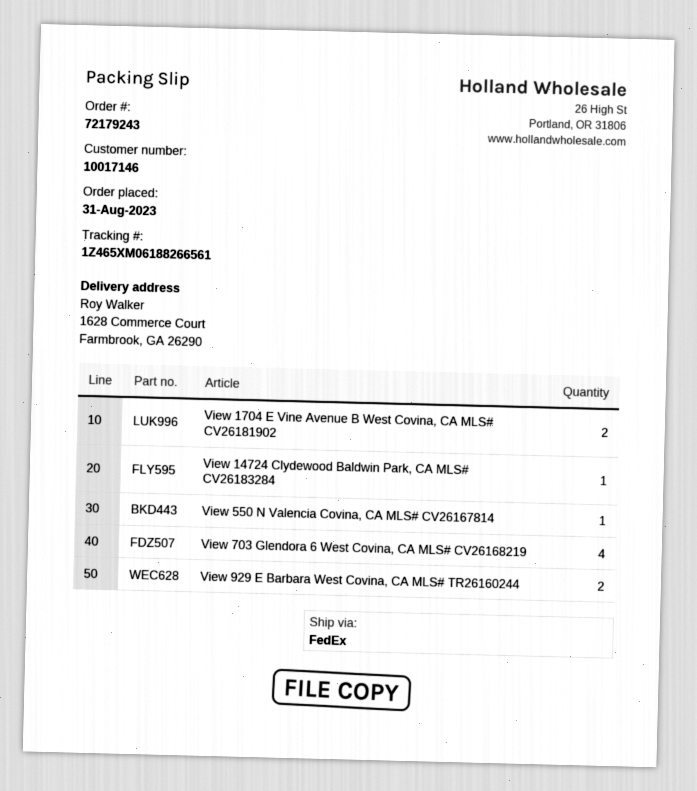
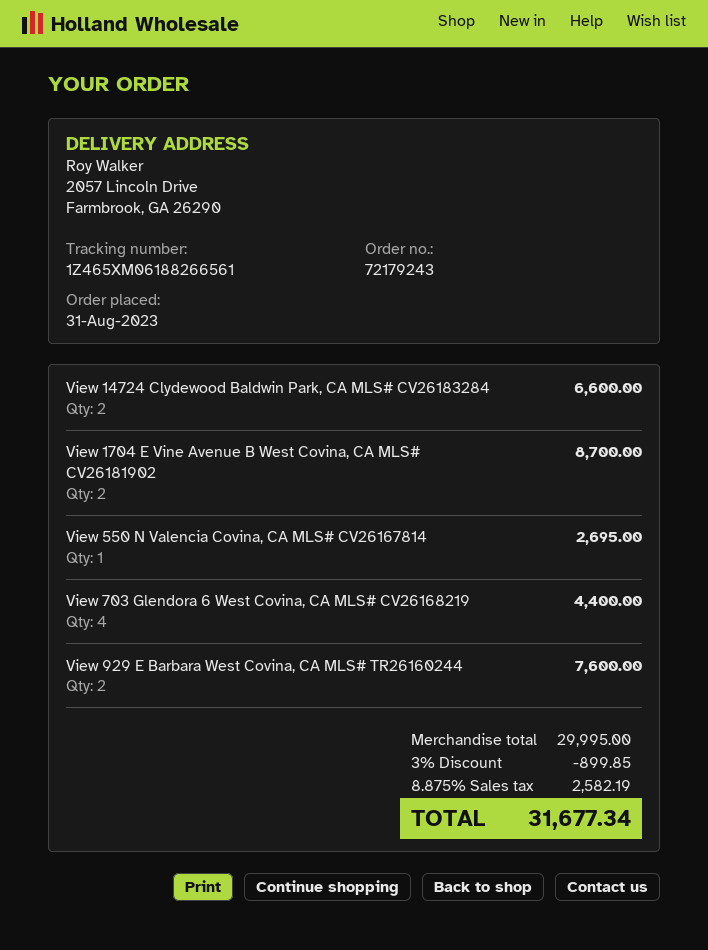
ship to: 1628 Commerce Court, Farmbrook, GA 26290 -> 2057 Lincoln Drive, Farmbrook, GA 26290
View 14724 Clydewood Baldwin Park, CA MLS# CV26183284: 1 -> 2

